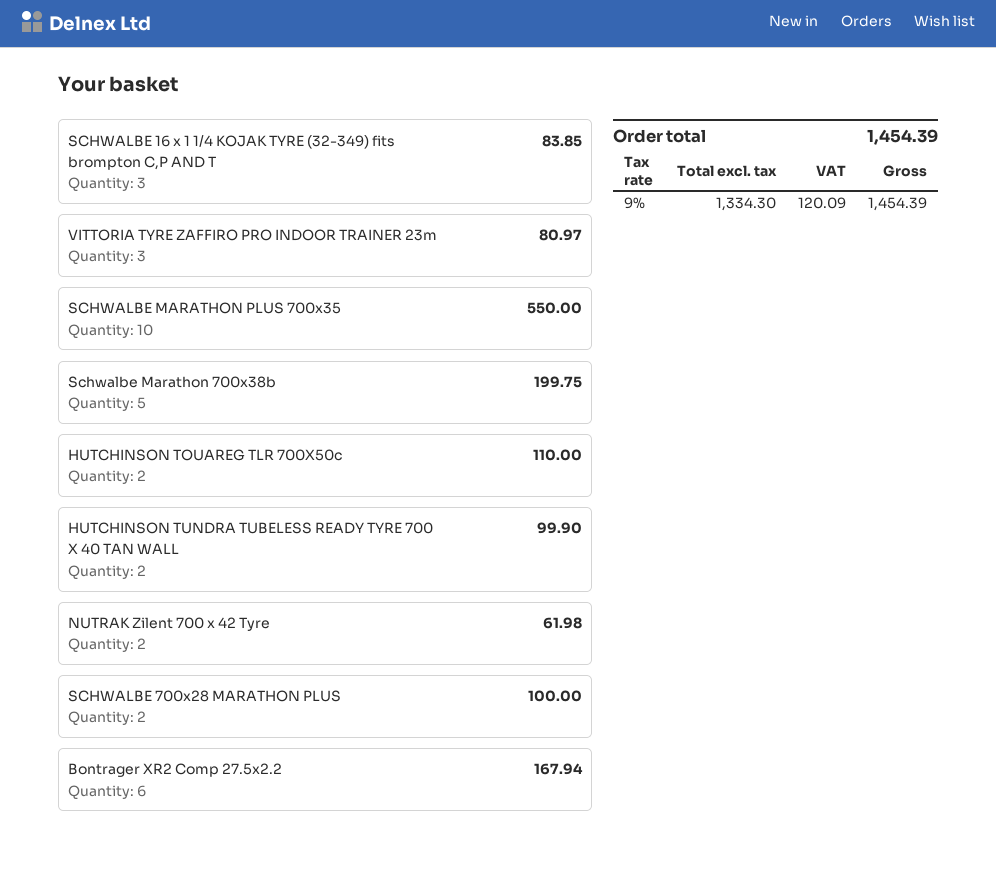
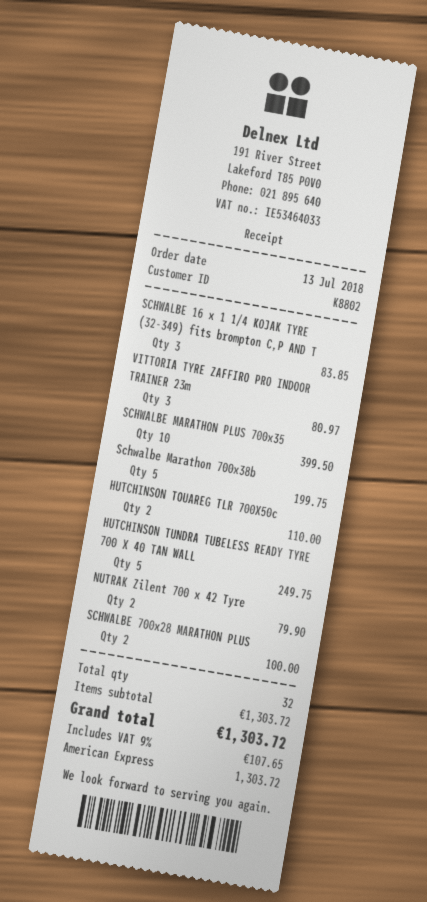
SCHWALBE MARATHON PLUS 700x35: 10 for 550.00 -> 10 for 399.50
HUTCHINSON TUNDRA TUBELESS READY TYRE 700 X 40 TAN WALL: 2 for 99.90 -> 5 for 249.75
NUTRAK Zilent 700 x 42 Tyre: 2 for 61.98 -> 2 for 79.90
Bontrager XR2 Comp 27.5x2.2: 6 for 167.94 -> none
tax: 9% = 120.09 -> 9% = 107.65
total: 1454.39 -> 1303.72

